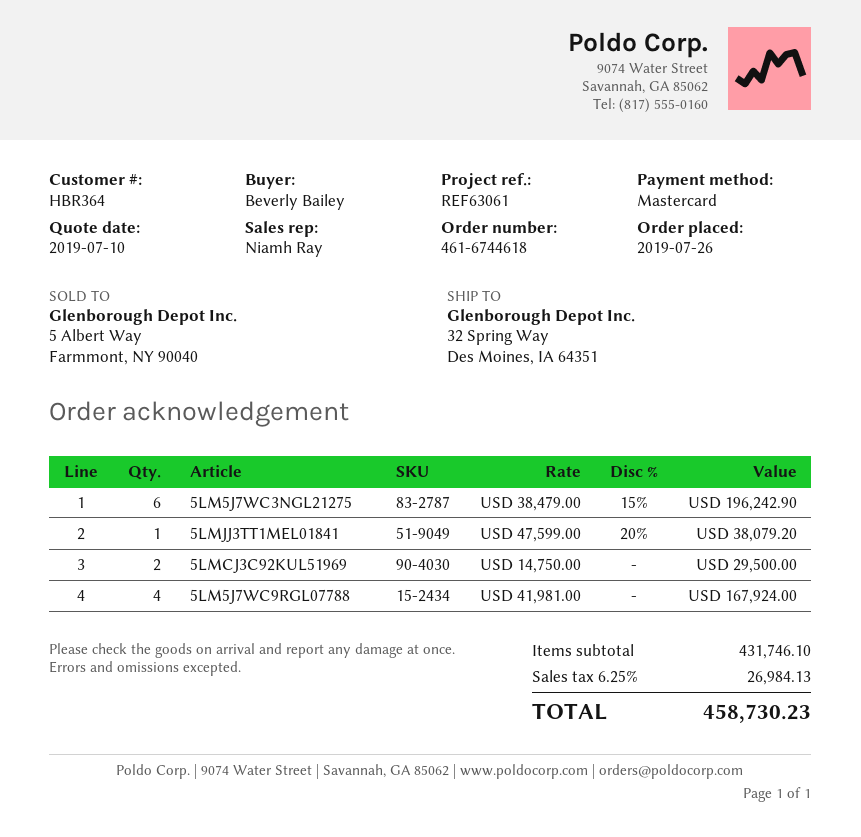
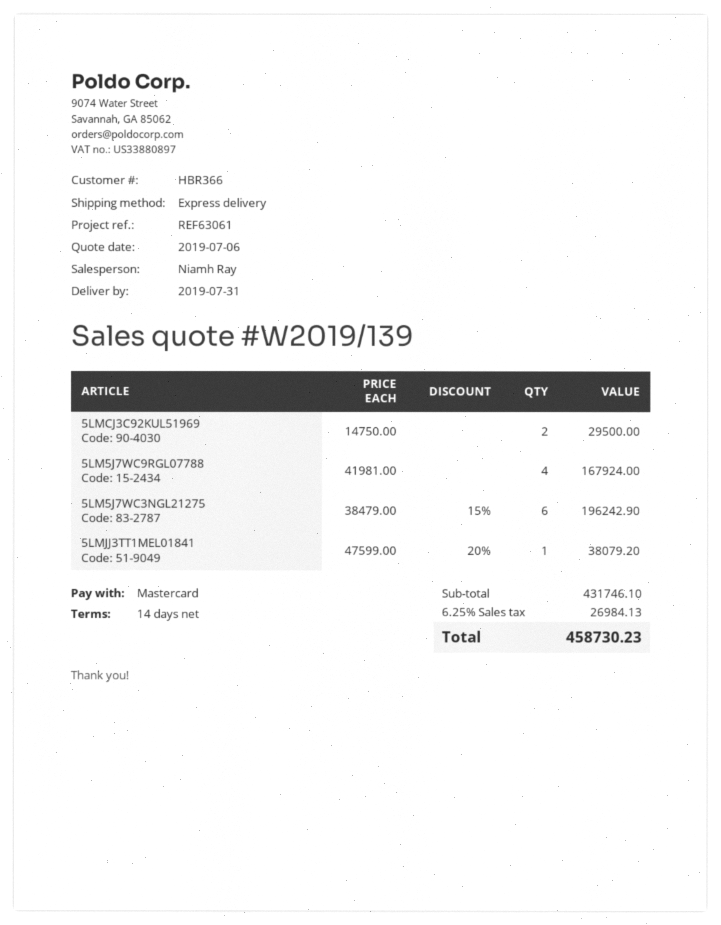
quote date: 2019-07-10 -> 2019-07-06
customer number: HBR364 -> HBR366

